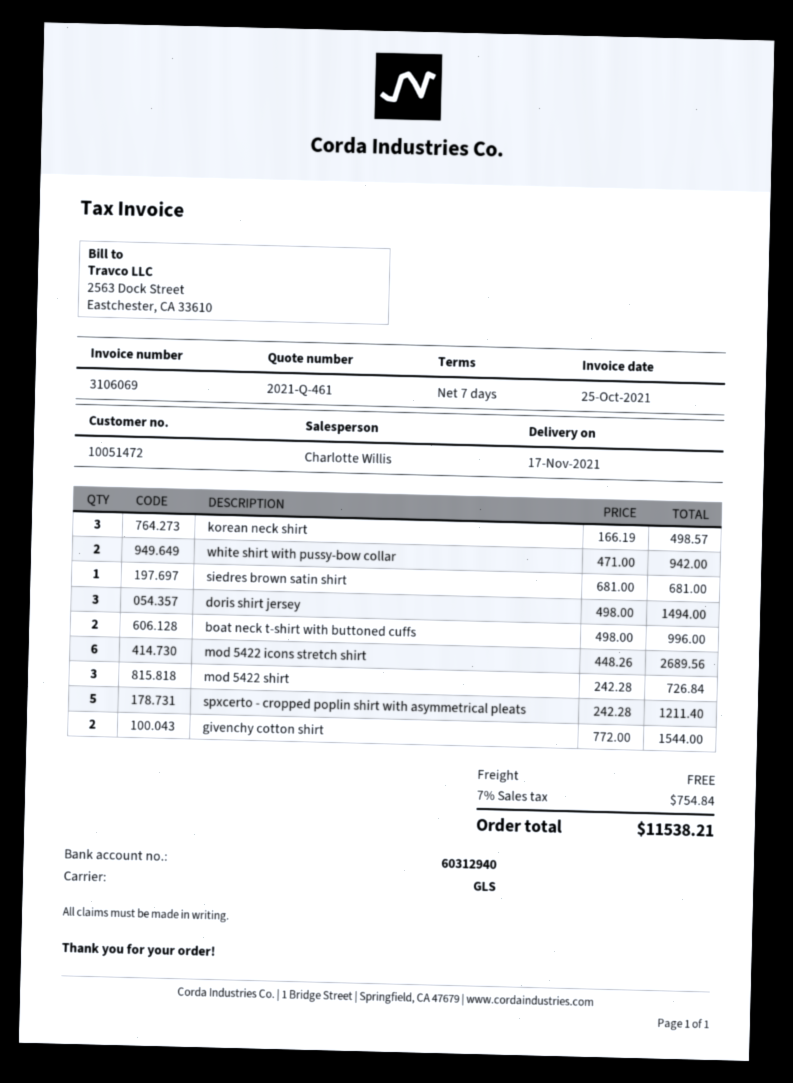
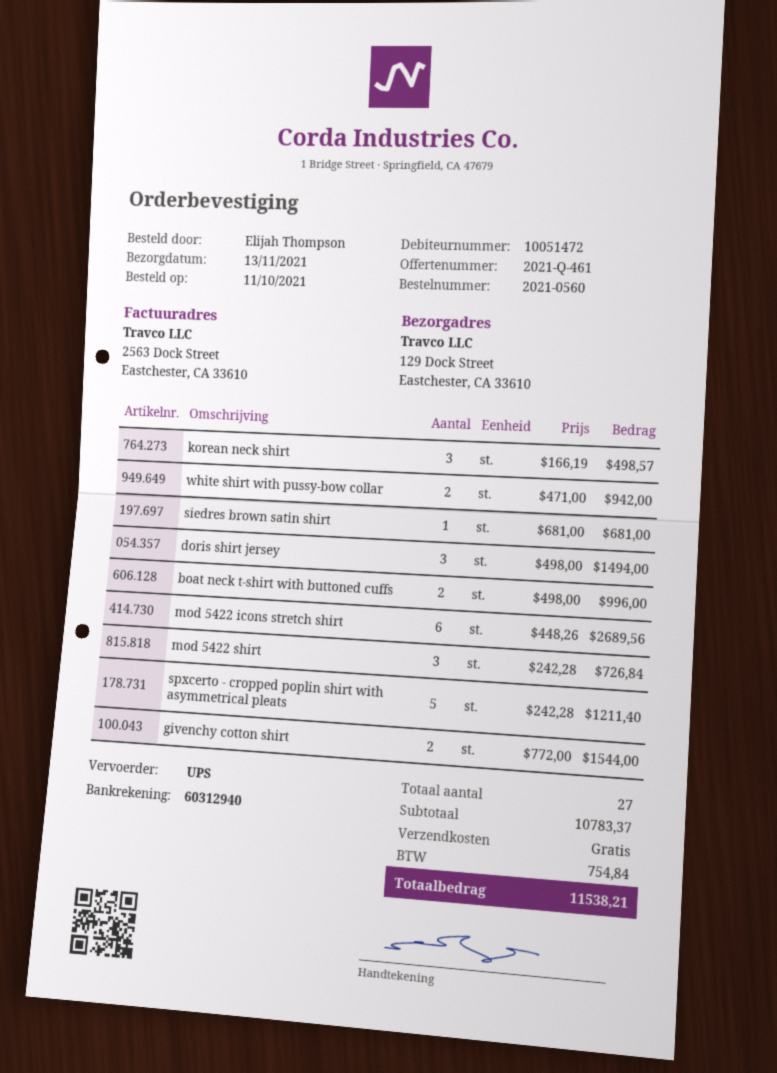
delivery date: 2021-11-17 -> 2021-11-13
shipping method: GLS -> UPS

